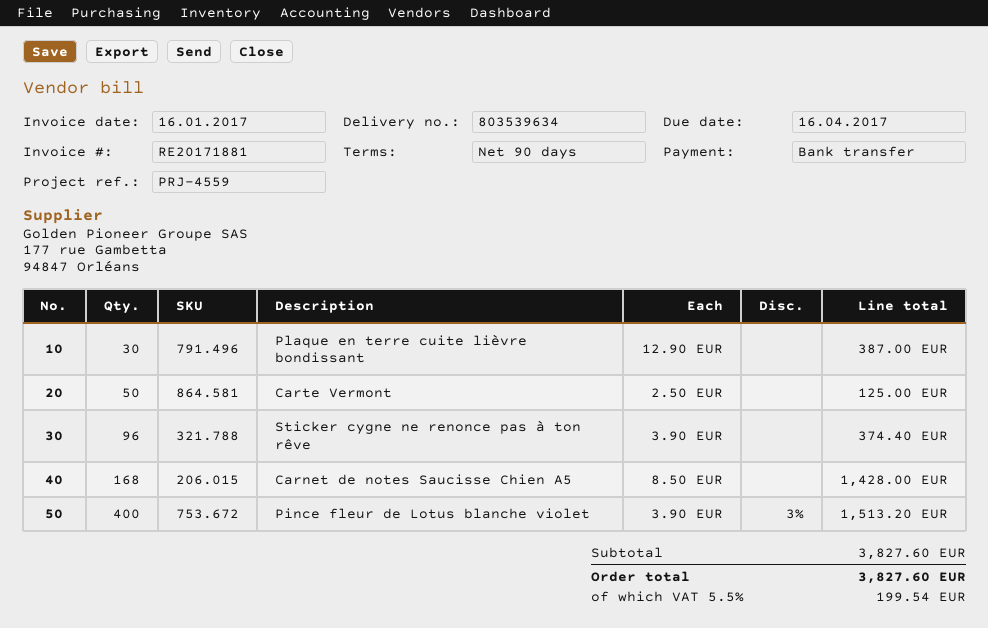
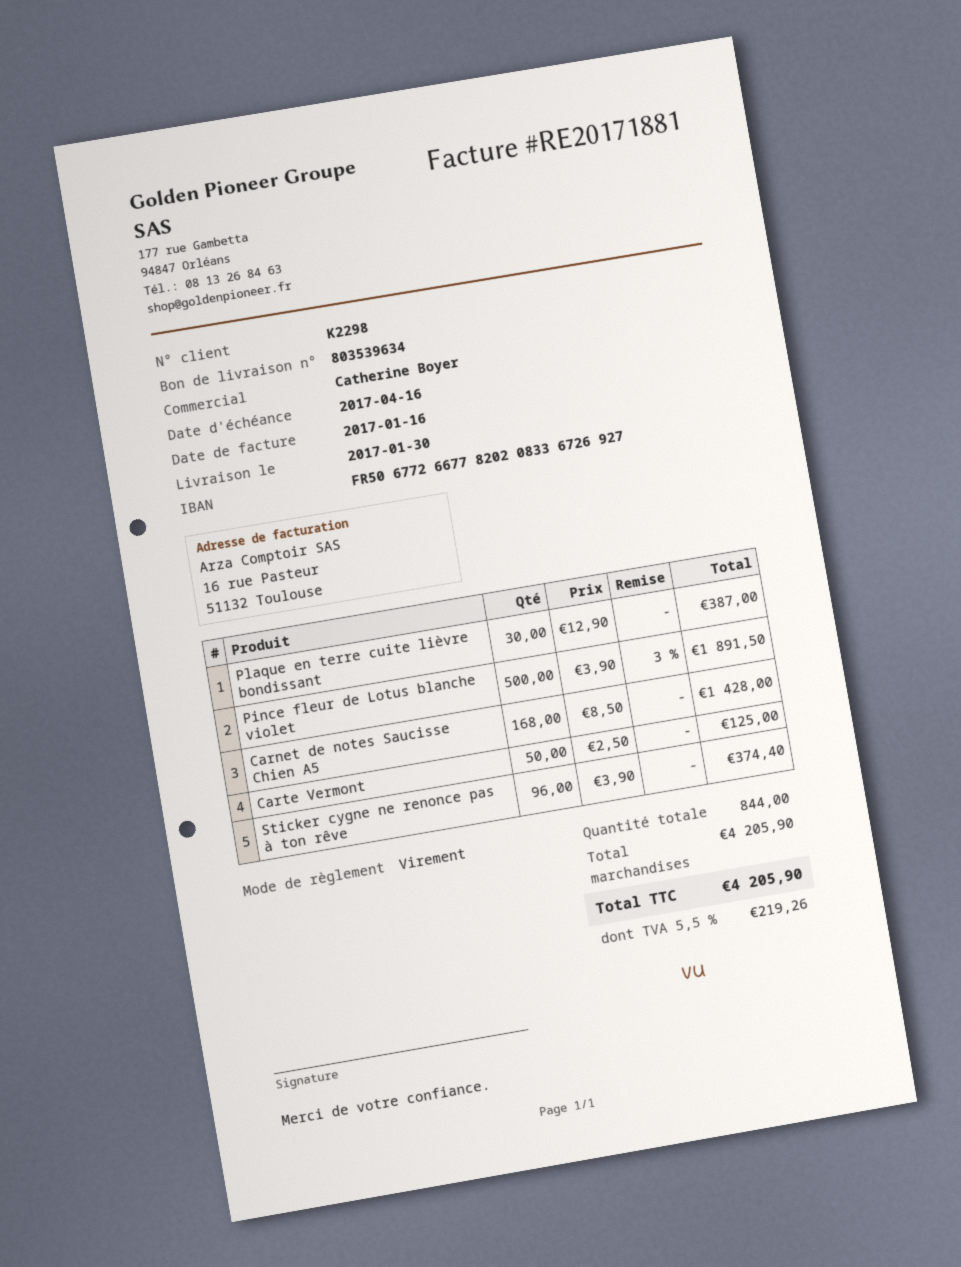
Pince fleur de Lotus blanche violet: 400 x 3.90 - 3% = 1513.20 -> 500 x 3.90 - 3% = 1891.50
subtotal: 3827.60 -> 4205.90
tax: 5.5% = 199.54 -> 5.5% = 219.26
total: 3827.60 -> 4205.90

